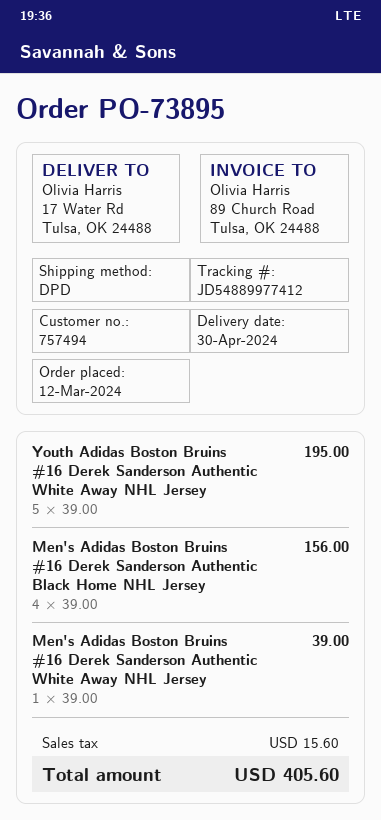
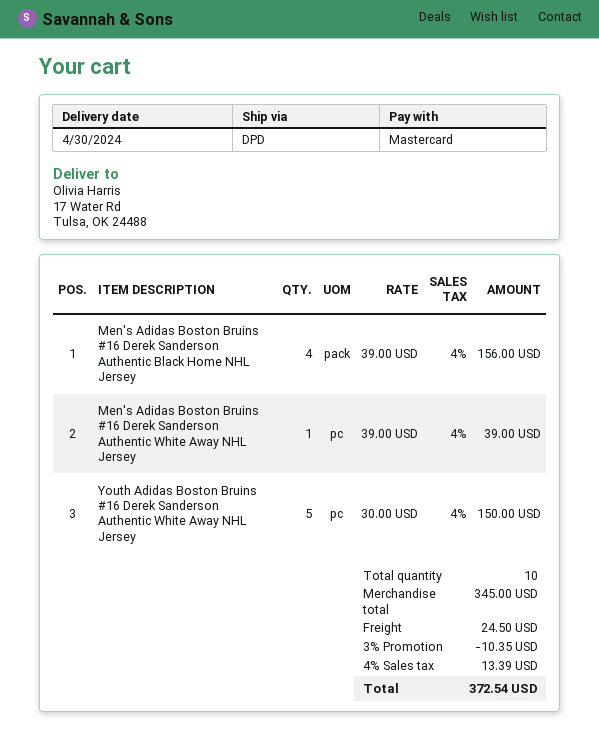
Youth Adidas Boston Bruins #16 Derek Sanderson Authentic White Away NHL Jersey: 5 x 39.00 = 195.00 -> 5 x 30.00 = 150.00
discount: none -> 3% = 10.35
shipping: none -> 24.50
tax: 15.60 -> 13.39
total: 405.60 -> 372.54

